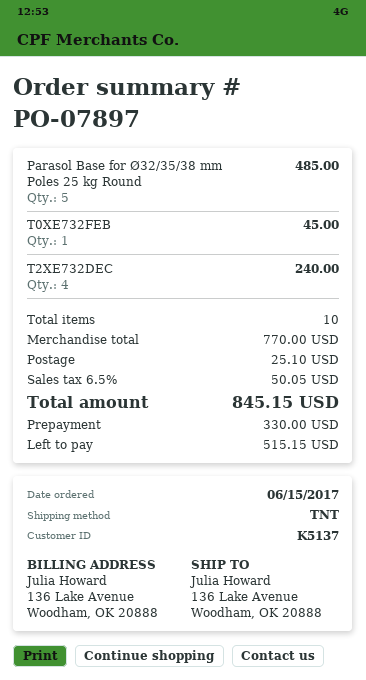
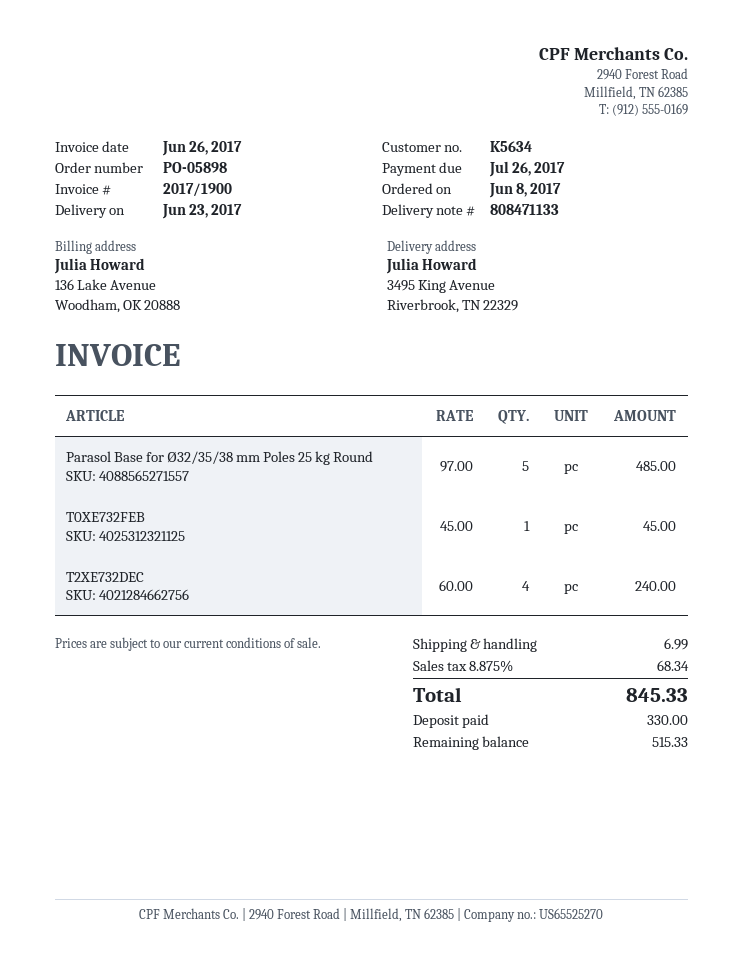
order number: PO-07897 -> PO-05898
order date: 2017-06-15 -> 2017-06-08
customer number: K5137 -> K5634
ship to: 136 Lake Avenue, Woodham, OK 20888 -> 3495 King Avenue, Riverbrook, TN 22329
shipping: 25.10 -> 6.99
tax: 6.5% = 50.05 -> 8.875% = 68.34
total: 845.15 -> 845.33
balance: 515.15 -> 515.33

